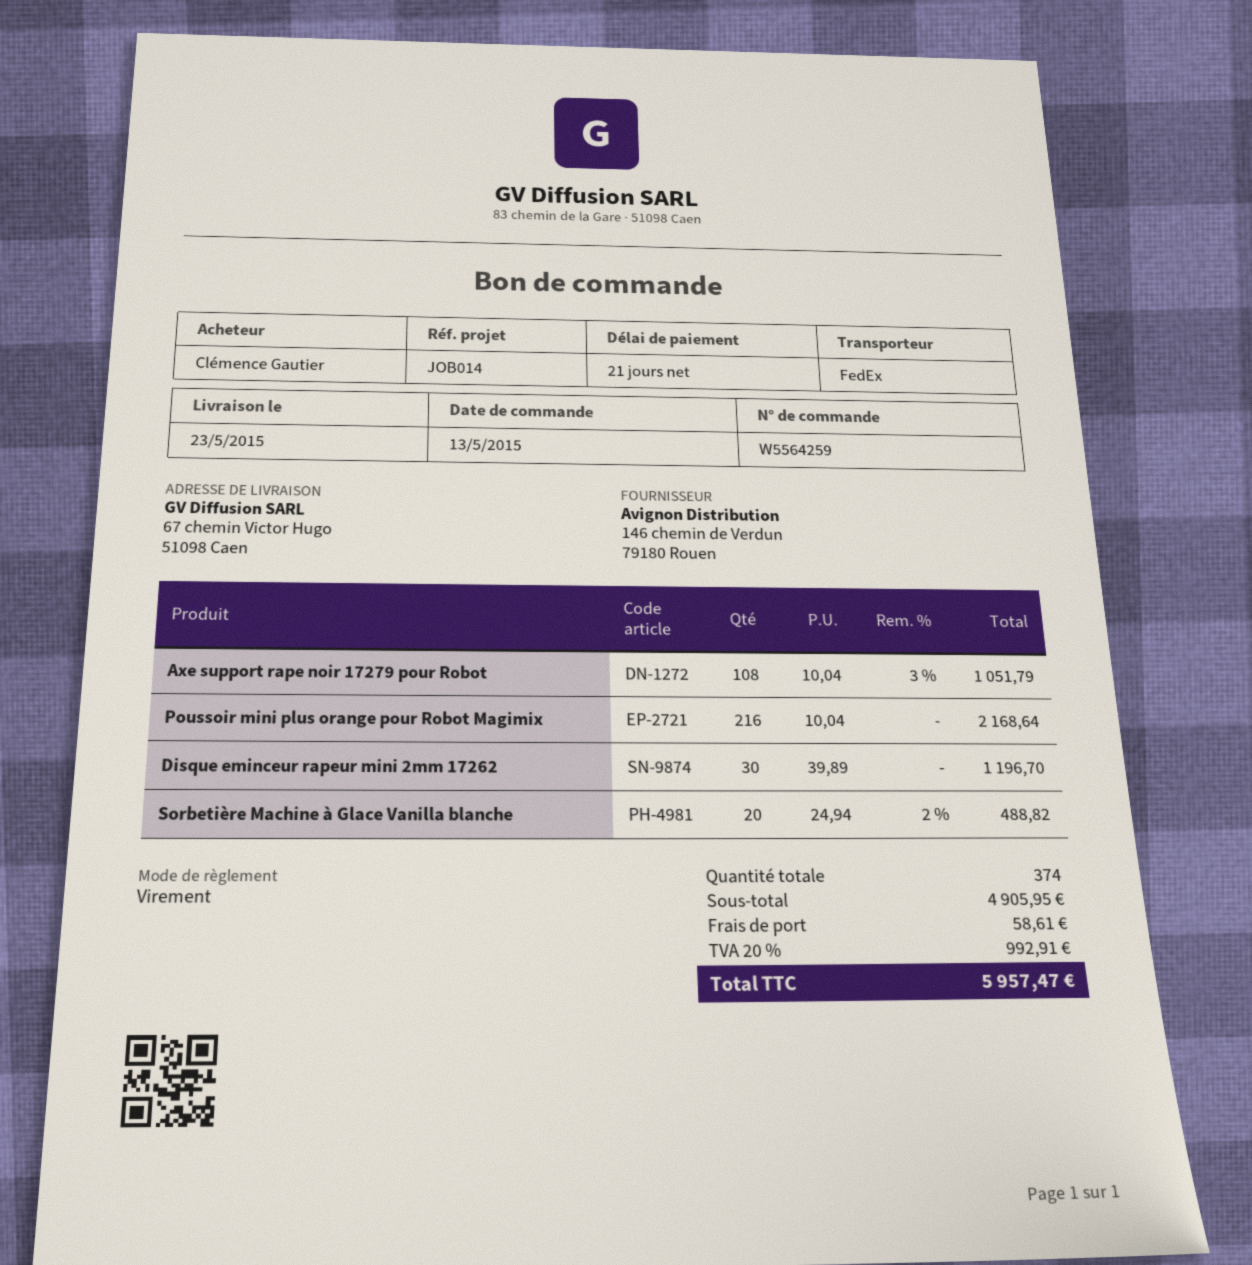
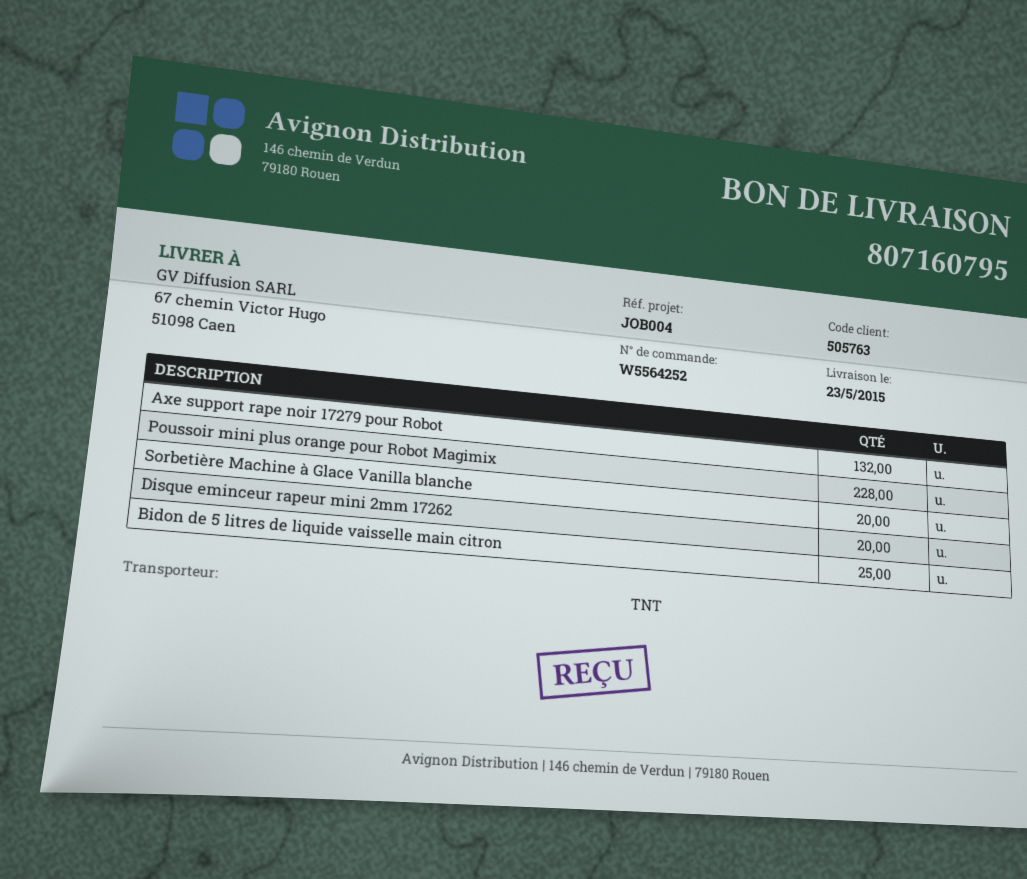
order number: W5564259 -> W5564252
reference: JOB014 -> JOB004
shipping method: FedEx -> TNT
Axe support rape noir 17279 pour Robot: 108 -> 132
Poussoir mini plus orange pour Robot Magimix: 216 -> 228
Disque eminceur rapeur mini 2mm 17262: 30 -> 20
Bidon de 5 litres de liquide vaisselle main citron: none -> 25

